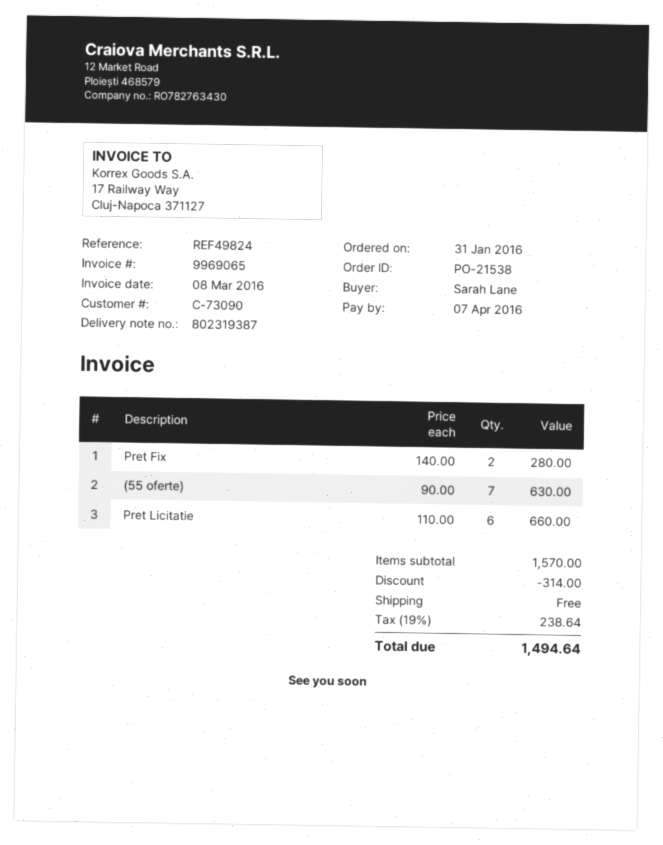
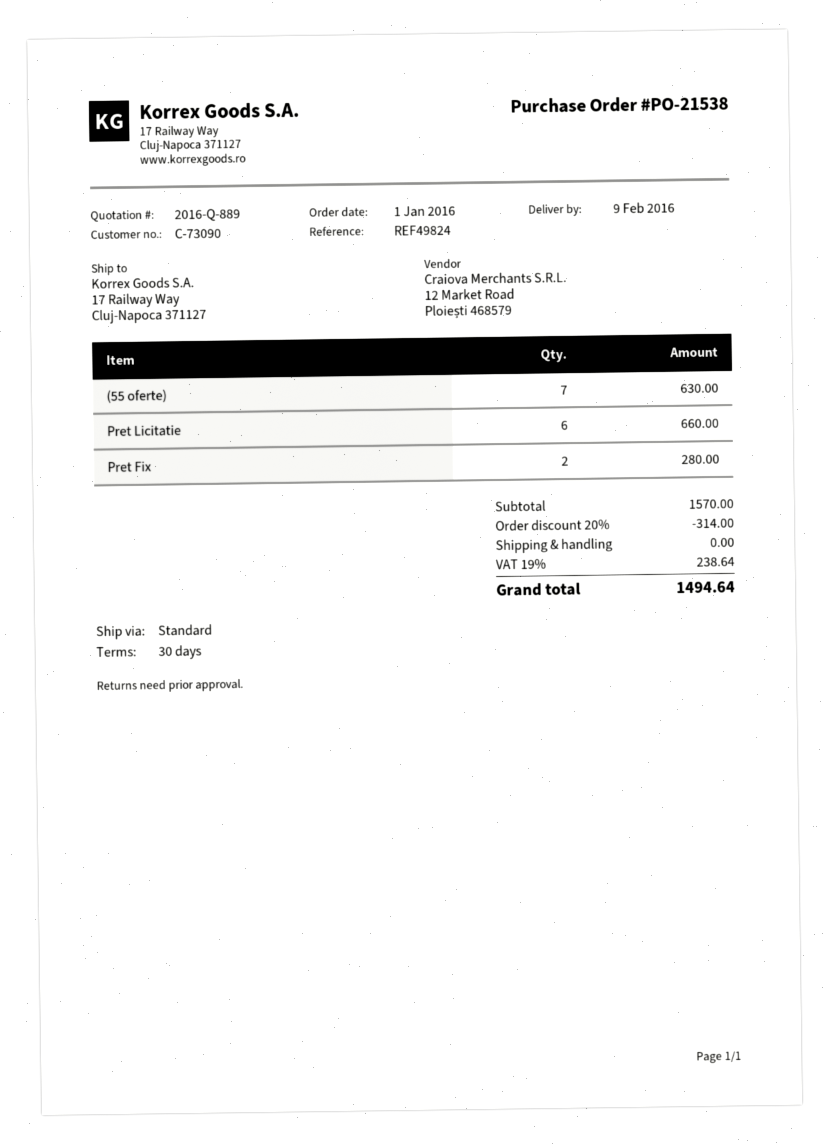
order date: 2016-01-31 -> 2016-01-01

